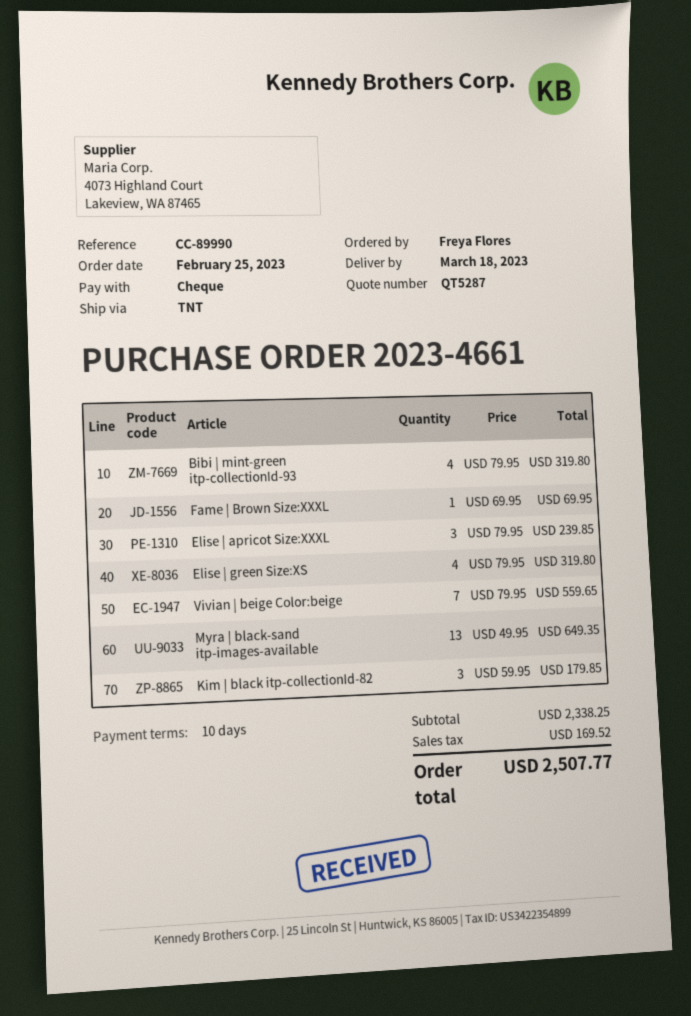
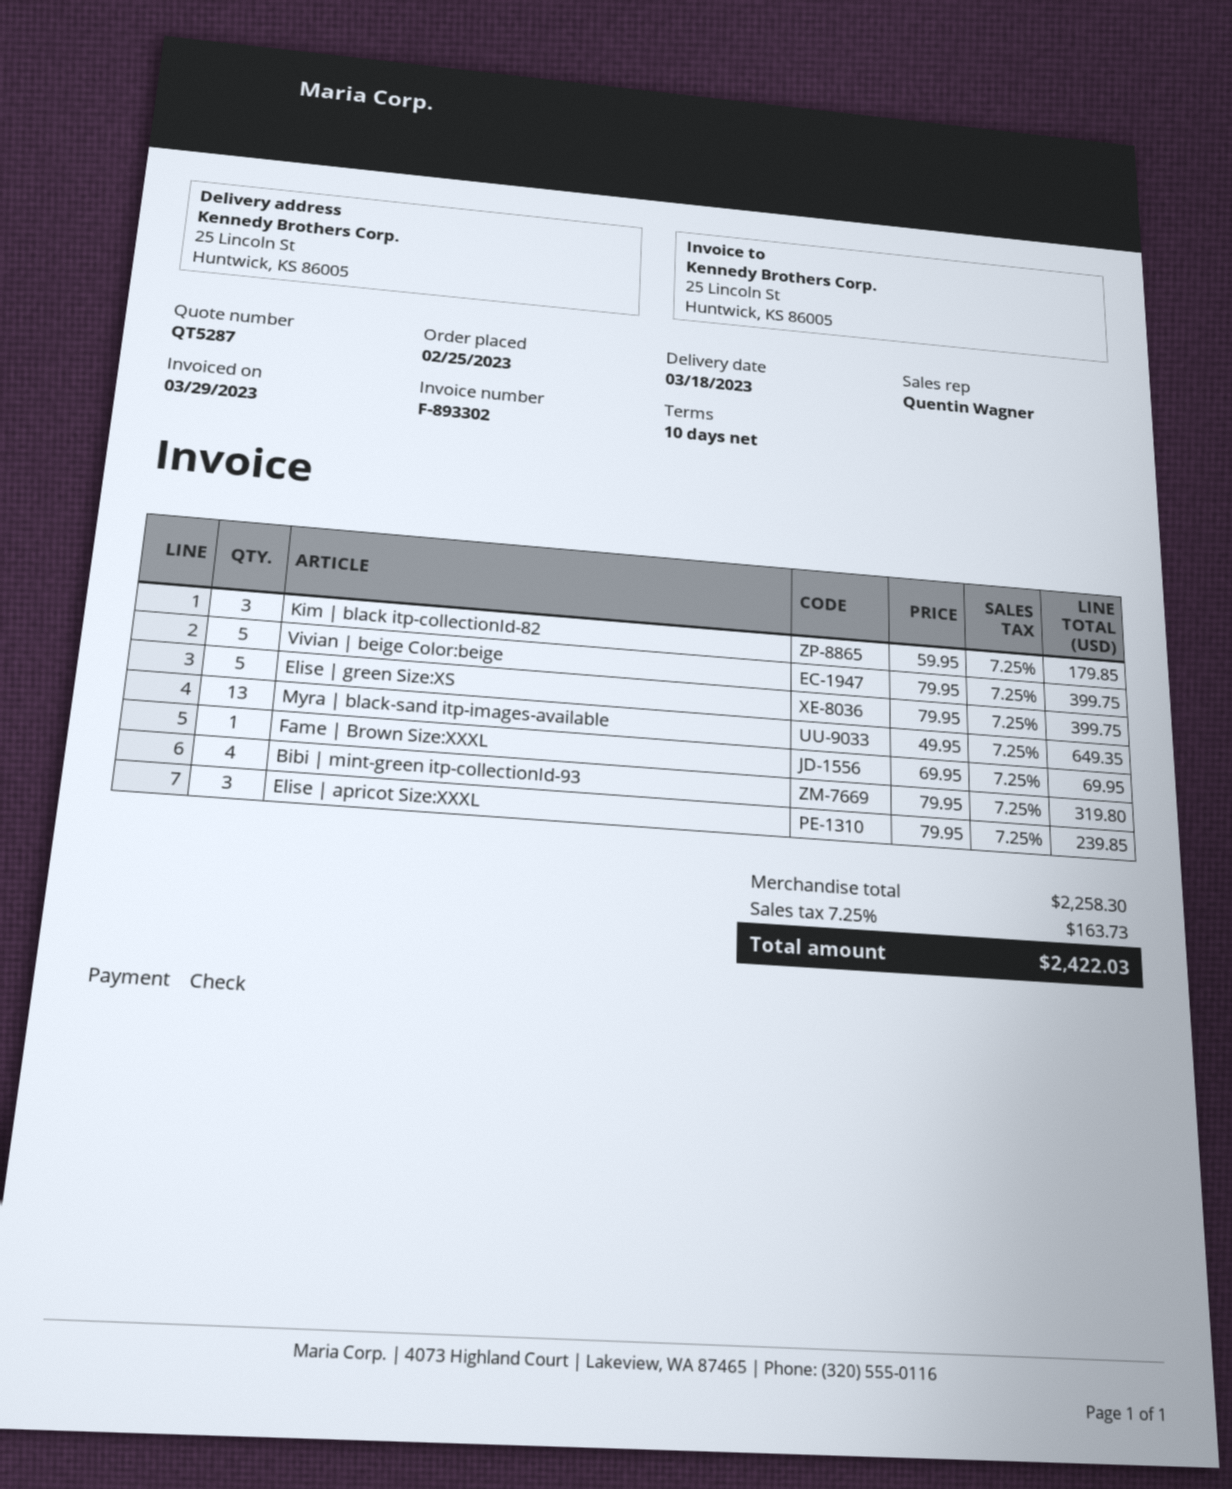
Elise | green Size:XS: 4 x 79.95 = 319.80 -> 5 x 79.95 = 399.75
Vivian | beige Color:beige: 7 x 79.95 = 559.65 -> 5 x 79.95 = 399.75
subtotal: 2338.25 -> 2258.30
tax: 169.52 -> 163.73
total: 2507.77 -> 2422.03

